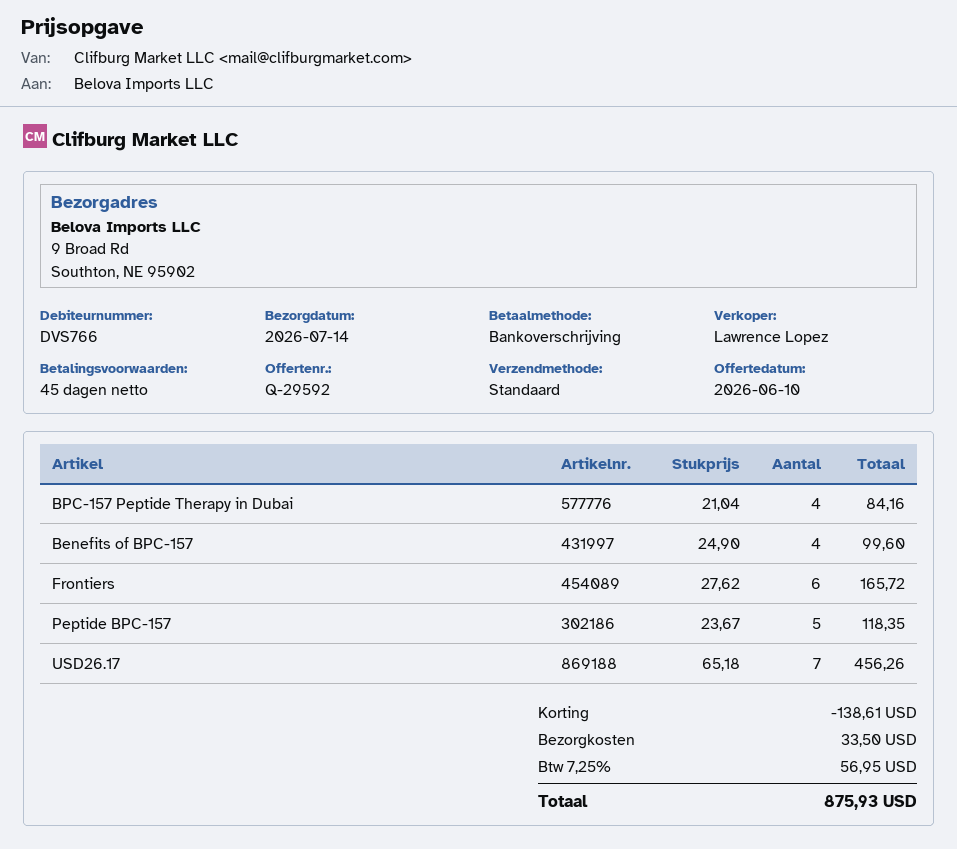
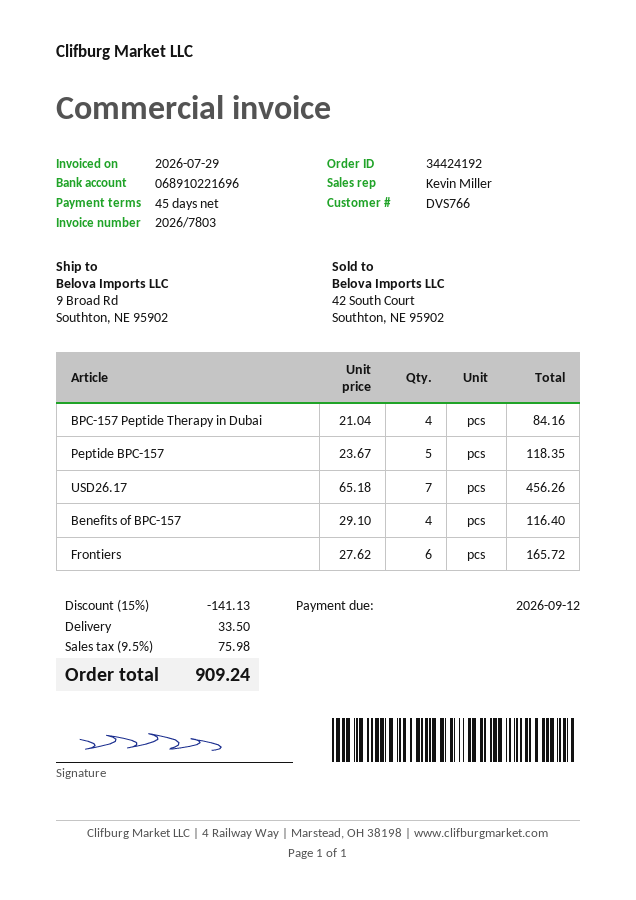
sales rep: Lawrence Lopez -> Kevin Miller
Benefits of BPC-157: 4 x 24.90 = 99.60 -> 4 x 29.10 = 116.40
discount: 138.61 -> 141.13
tax: 7.25% = 56.95 -> 9.5% = 75.98
total: 875.93 -> 909.24

